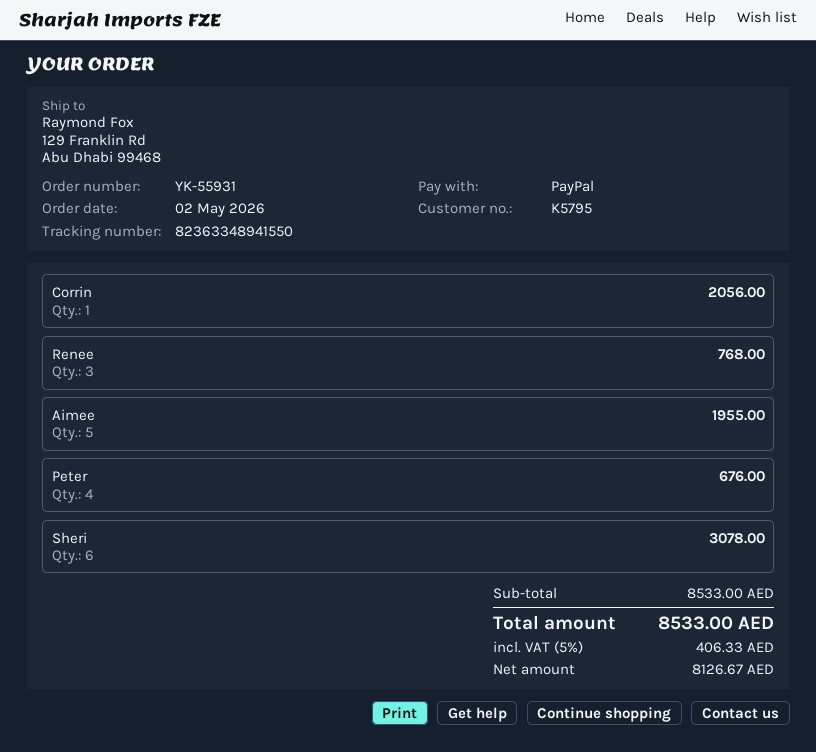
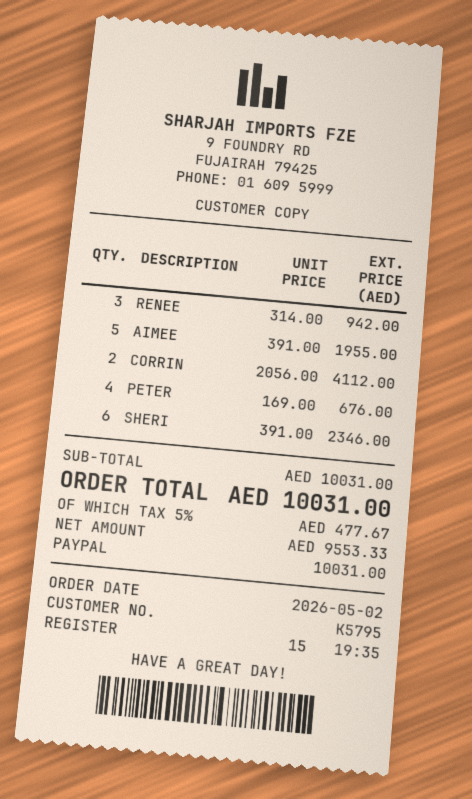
Corrin: 1 for 2056.00 -> 2 for 4112.00
Renee: 3 for 768.00 -> 3 for 942.00
Sheri: 6 for 3078.00 -> 6 for 2346.00
subtotal: 8533.00 -> 10031.00
net: 8126.67 -> 9553.33
tax: 5% = 406.33 -> 5% = 477.67
total: 8533.00 -> 10031.00

